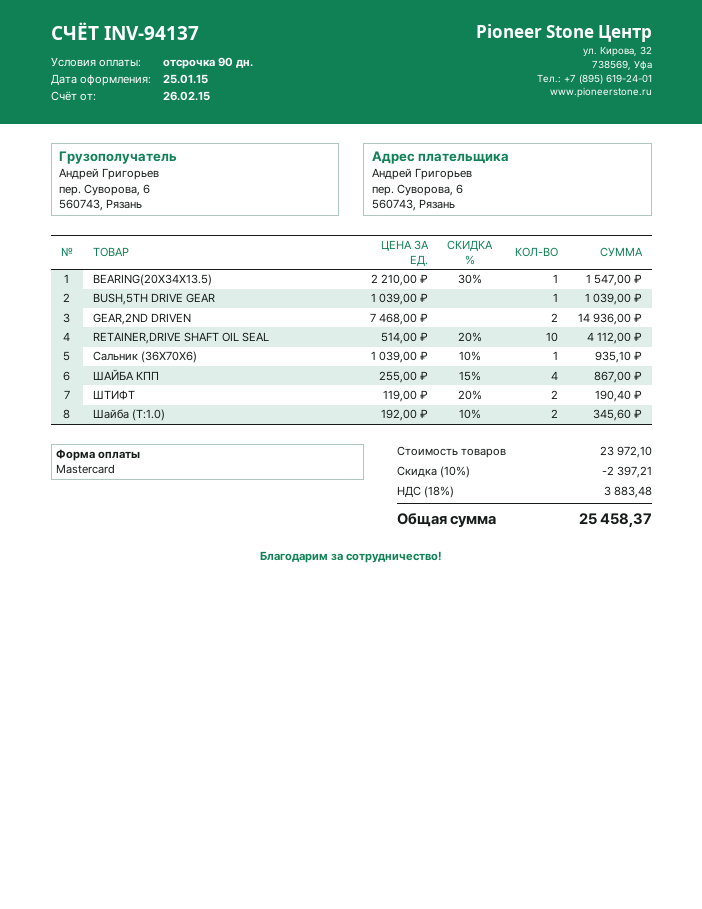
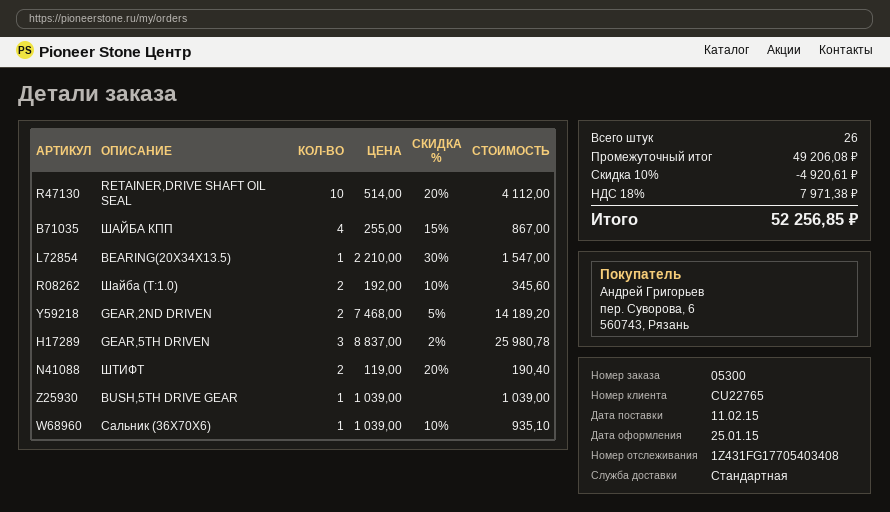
GEAR,2ND DRIVEN: 2 x 7468.00 = 14936.00 -> 2 x 7468.00 - 5% = 14189.20
GEAR,5TH DRIVEN: none -> 3 x 8837.00 - 2% = 25980.78
subtotal: 23972.10 -> 49206.08
discount: 10% = 2397.21 -> 10% = 4920.61
tax: 18% = 3883.48 -> 18% = 7971.38
total: 25458.37 -> 52256.85

